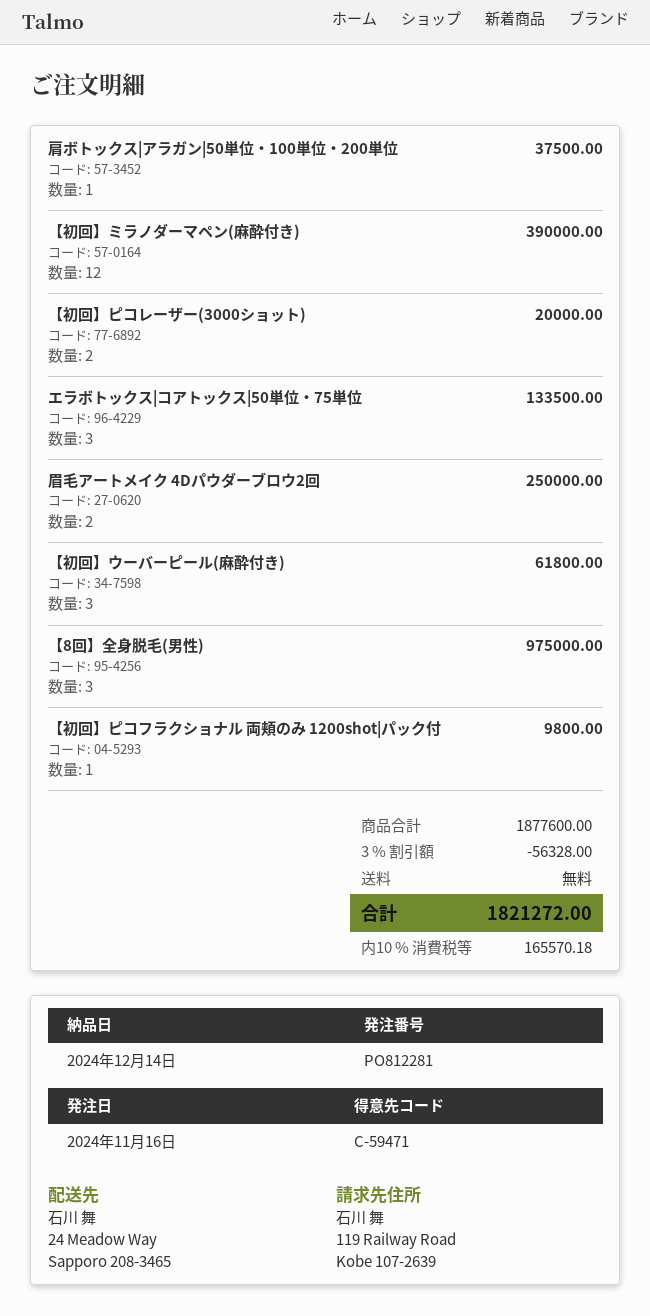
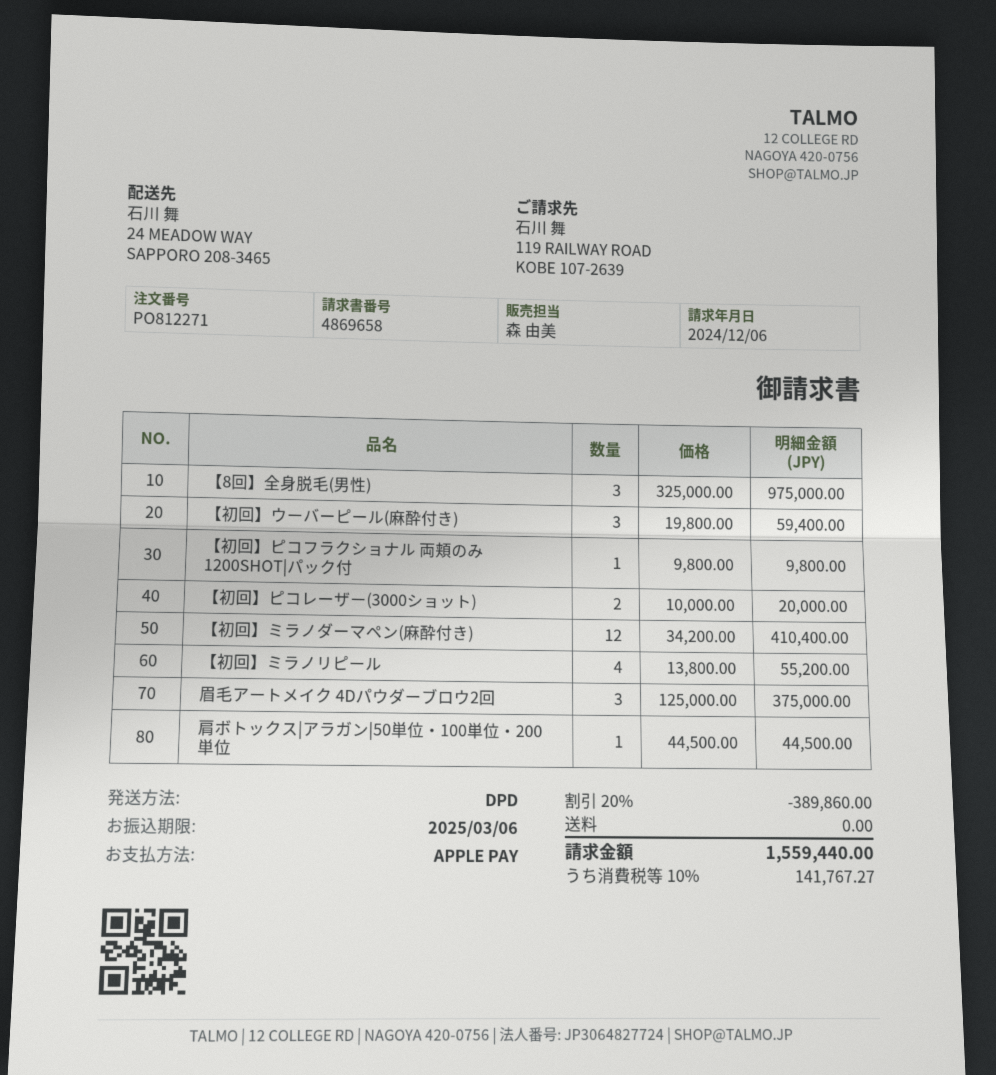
order number: PO812281 -> PO812271
肩ボトックス|アラガン|50単位・100単位・200単位: 1 for 37500.00 -> 1 for 44500.00
【初回】ミラノダーマペン(麻酔付き): 12 for 390000.00 -> 12 for 410400.00
エラボトックス|コアトックス|50単位・75単位: 3 for 133500.00 -> none
眉毛アートメイク 4Dパウダーブロウ2回: 2 for 250000.00 -> 3 for 375000.00
【初回】ウーバーピール(麻酔付き): 3 for 61800.00 -> 3 for 59400.00
【初回】ミラノリピール: none -> 4 for 55200.00
discount: 3% = 56328.00 -> 20% = 389860.00
tax: 10% = 165570.18 -> 10% = 141767.27
total: 1821272.00 -> 1559440.00

